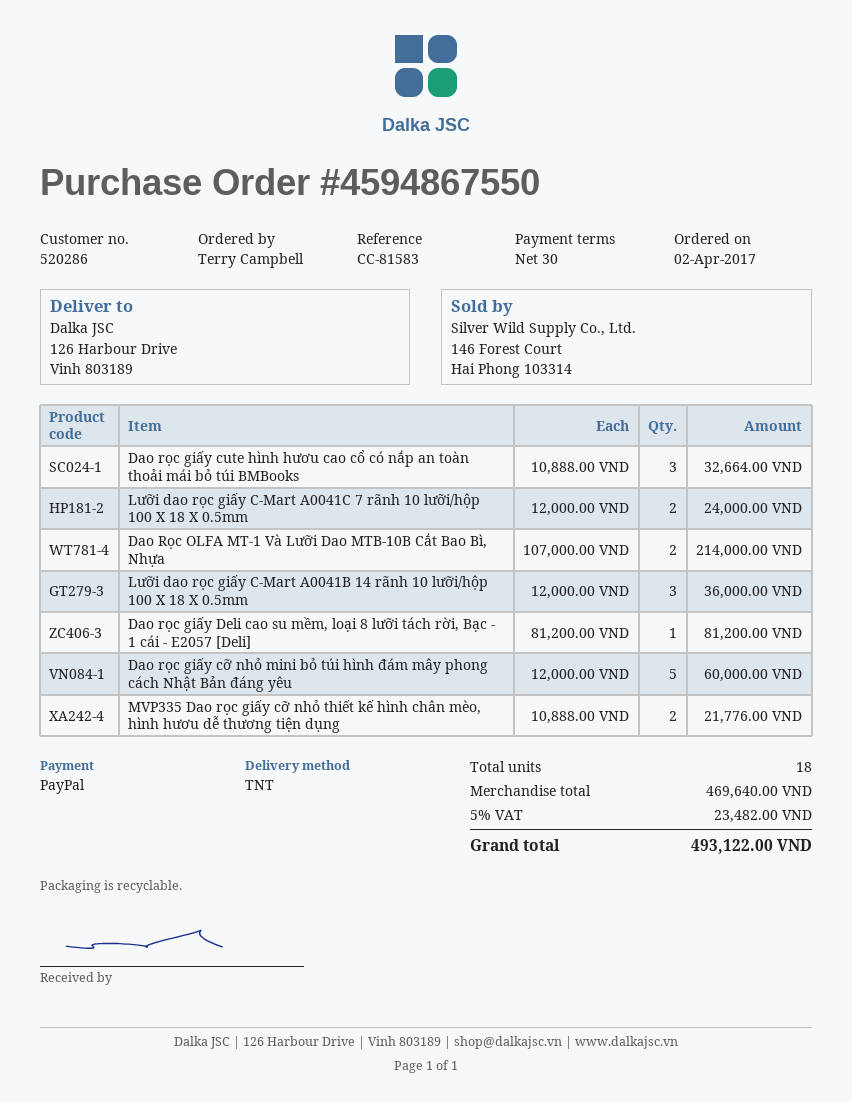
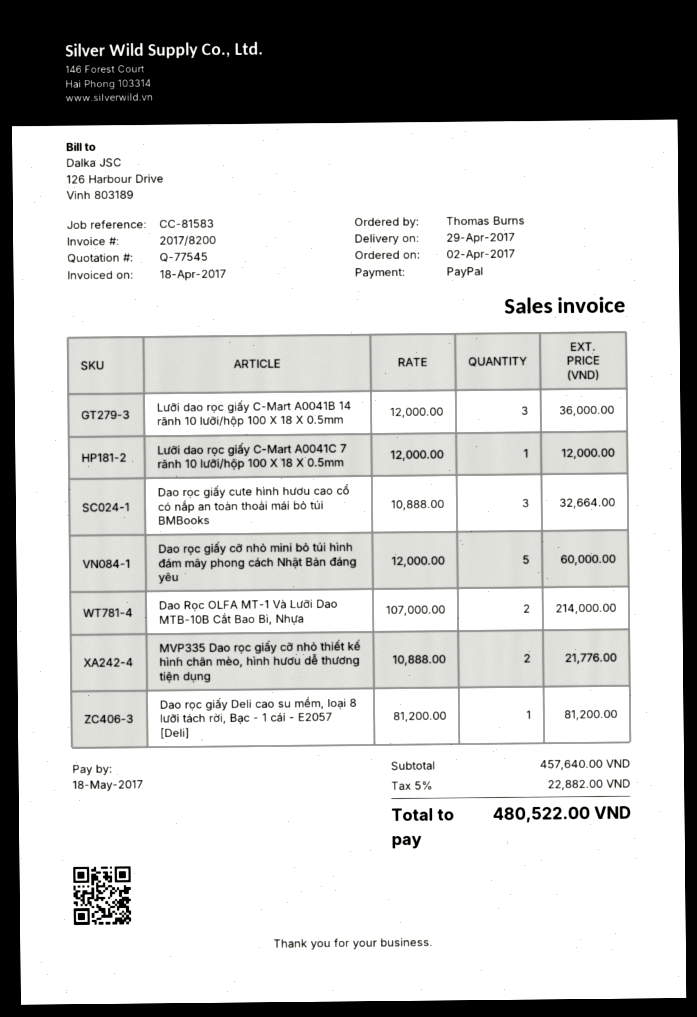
ordered by: Terry Campbell -> Thomas Burns
Lưỡi dao rọc giấy C-Mart A0041C 7 rãnh 10 lưỡi/hộp 100 X 18 X 0.5mm: 2 x 12000.00 = 24000.00 -> 1 x 12000.00 = 12000.00
subtotal: 469640.00 -> 457640.00
tax: 5% = 23482.00 -> 5% = 22882.00
total: 493122.00 -> 480522.00

